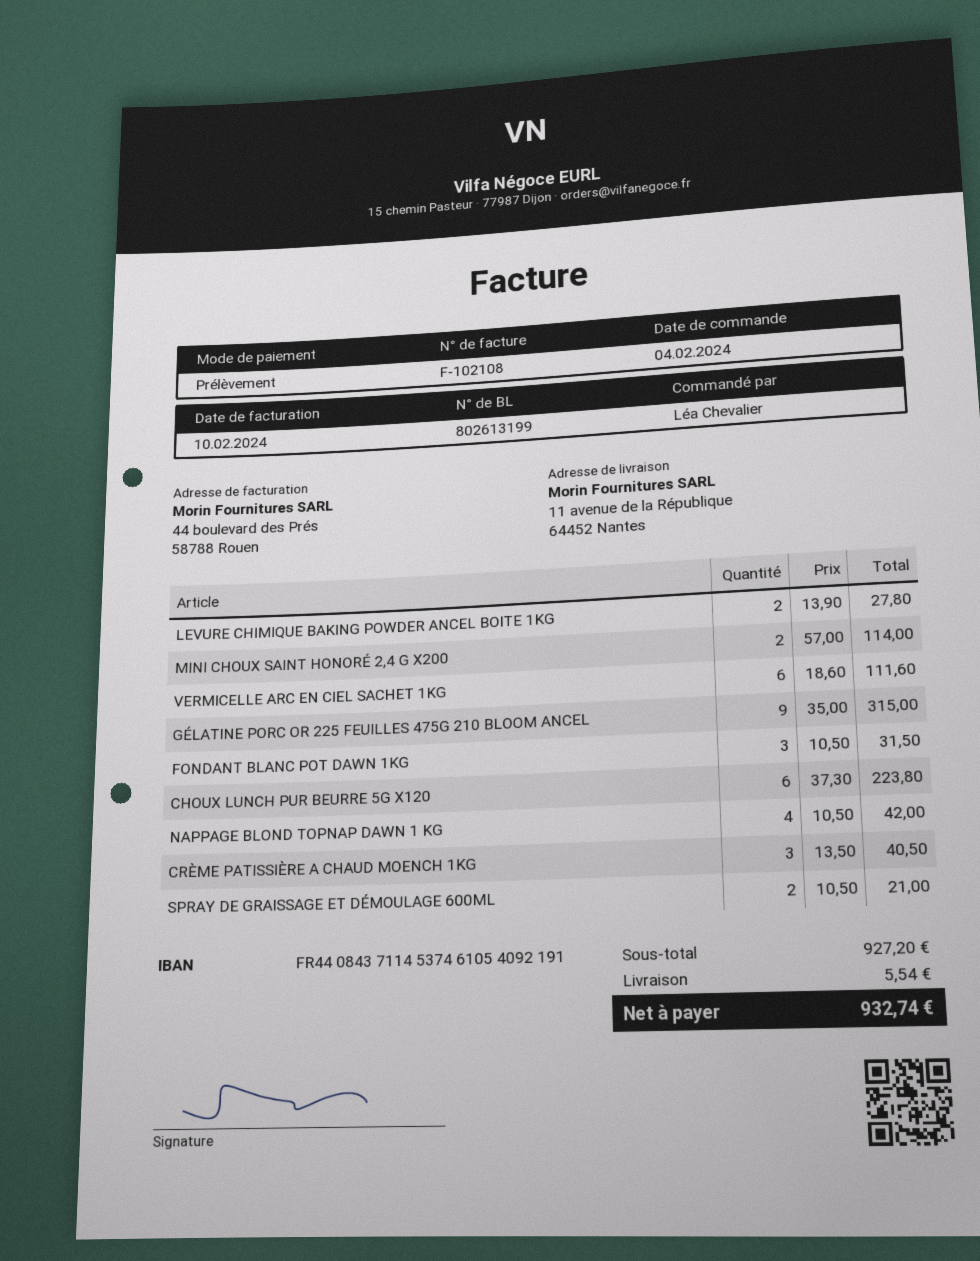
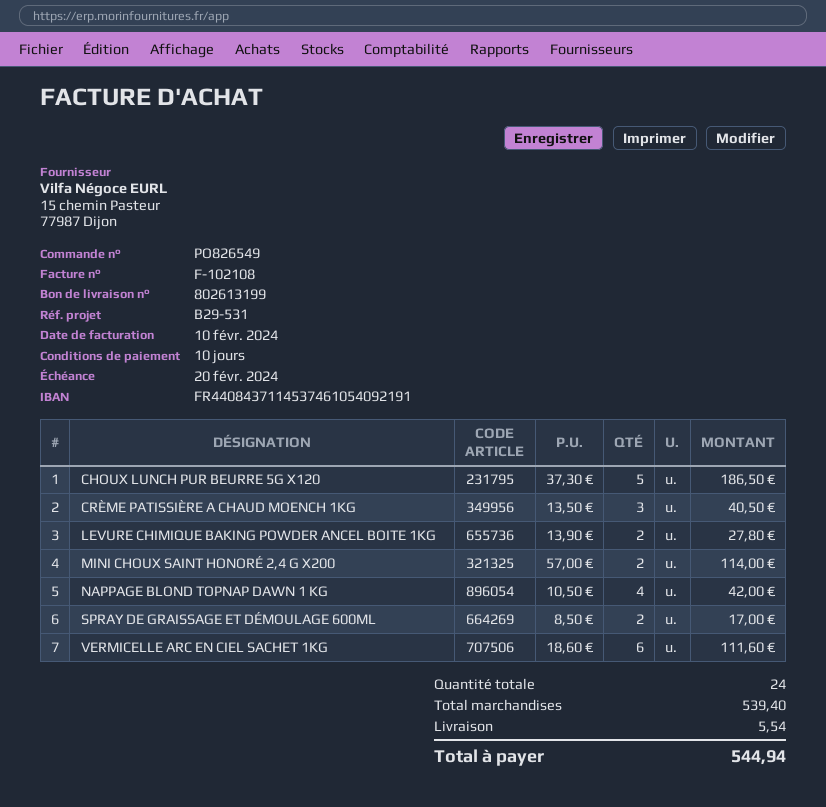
GÉLATINE PORC OR 225 FEUILLES 475G 210 BLOOM ANCEL: 9 x 35.00 = 315.00 -> none
FONDANT BLANC POT DAWN 1KG: 3 x 10.50 = 31.50 -> none
CHOUX LUNCH PUR BEURRE 5G X120: 6 x 37.30 = 223.80 -> 5 x 37.30 = 186.50
SPRAY DE GRAISSAGE ET DÉMOULAGE 600ML: 2 x 10.50 = 21.00 -> 2 x 8.50 = 17.00
subtotal: 927.20 -> 539.40
total: 932.74 -> 544.94

